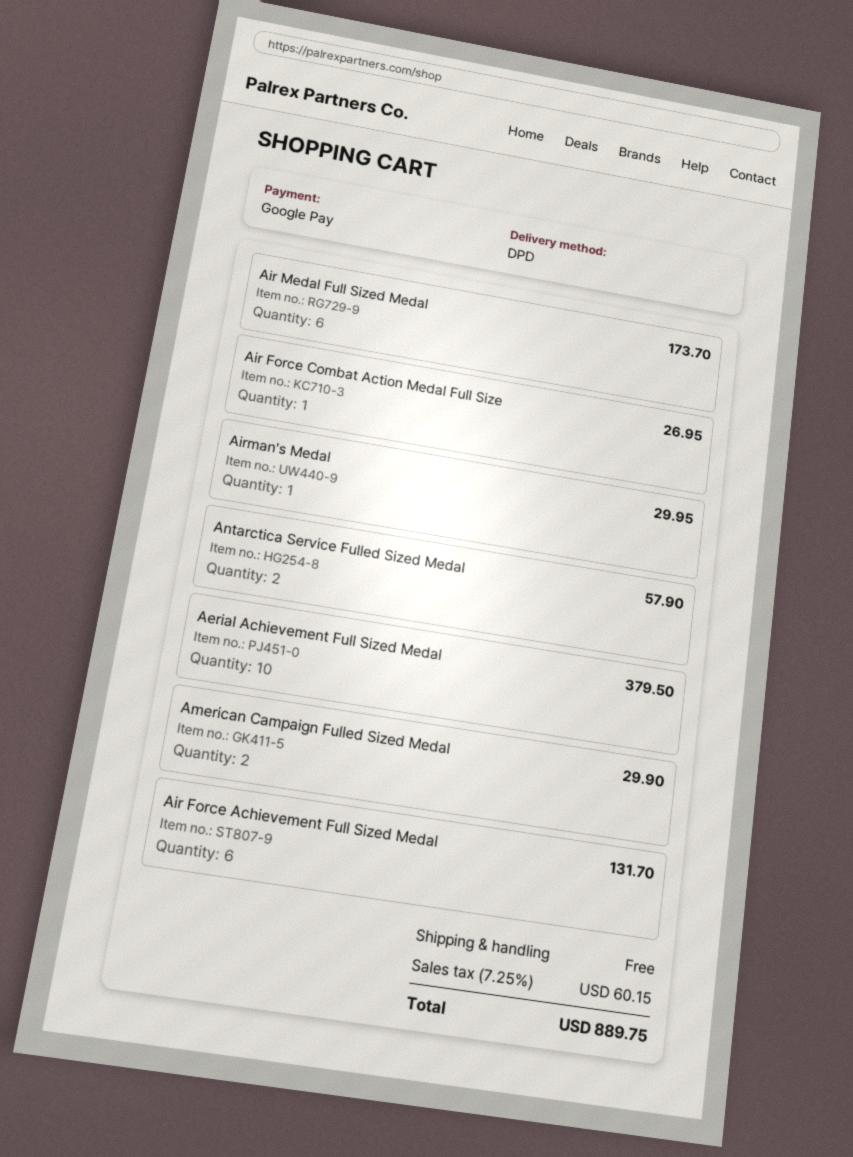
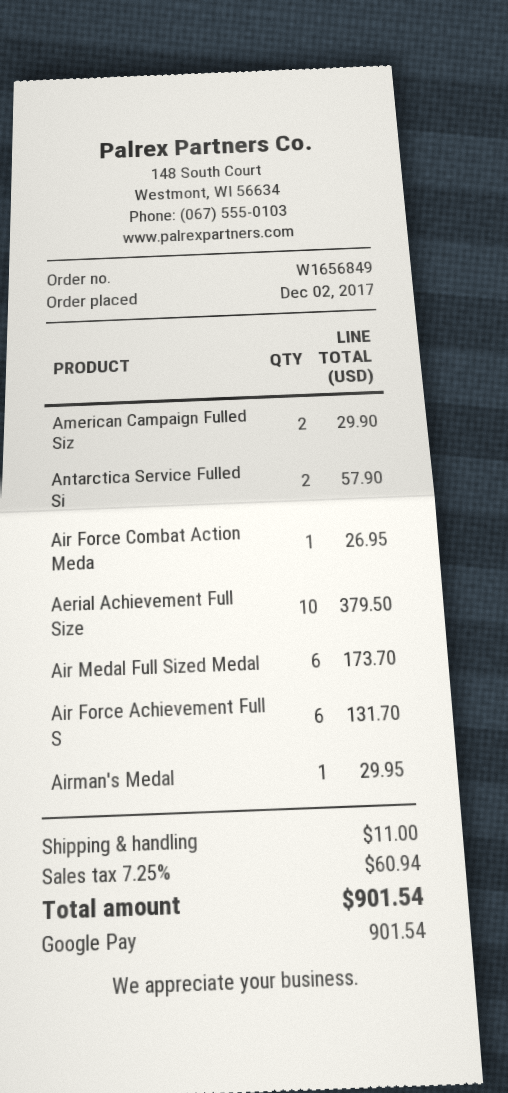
shipping: 0.00 -> 11.00
tax: 7.25% = 60.15 -> 7.25% = 60.94
total: 889.75 -> 901.54

